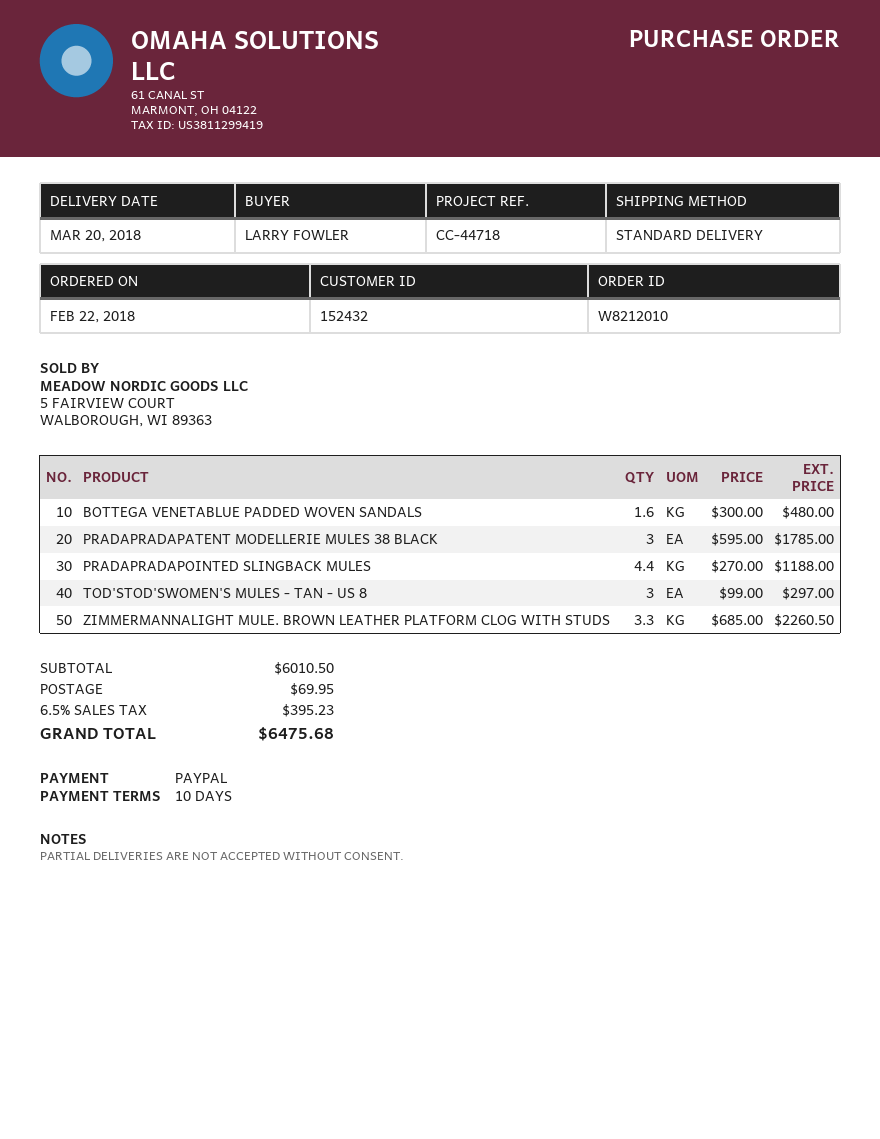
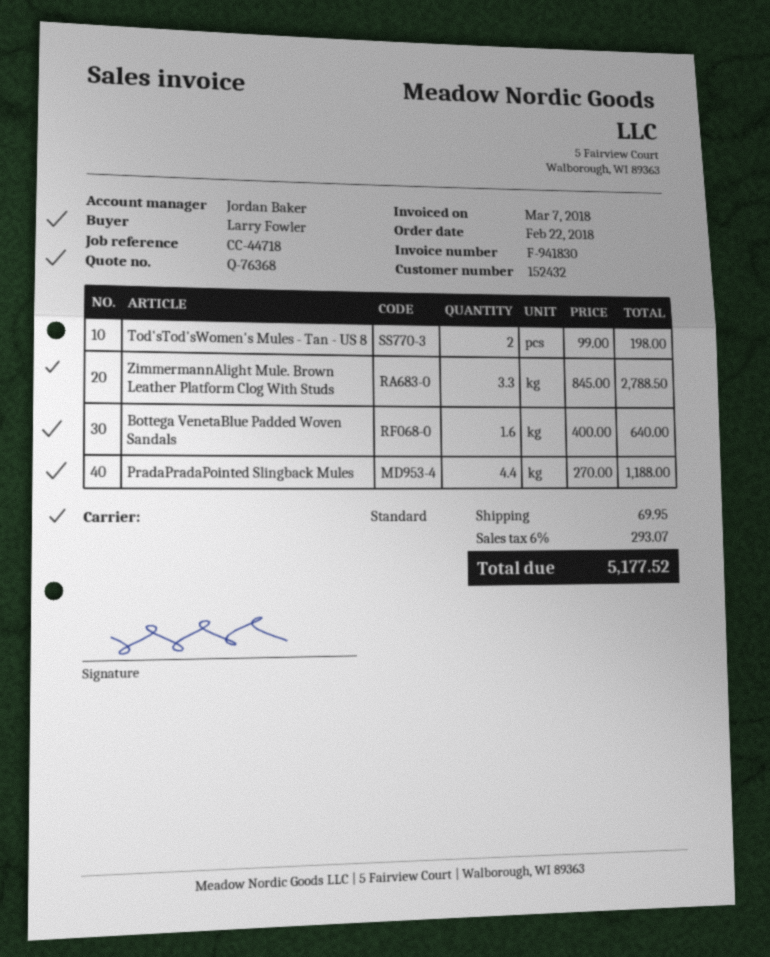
BOTTEGA VENETABLUE PADDED WOVEN SANDALS: 1.6 x 300.00 = 480.00 -> 1.6 x 400.00 = 640.00
PRADAPRADAPATENT MODELLERIE MULES 38 BLACK: 3 x 595.00 = 1785.00 -> none
TOD'STOD'SWOMEN'S MULES - TAN - US 8: 3 x 99.00 = 297.00 -> 2 x 99.00 = 198.00
ZIMMERMANNALIGHT MULE. BROWN LEATHER PLATFORM CLOG WITH STUDS: 3.3 x 685.00 = 2260.50 -> 3.3 x 845.00 = 2788.50
tax: 6.5% = 395.23 -> 6% = 293.07
total: 6475.68 -> 5177.52

